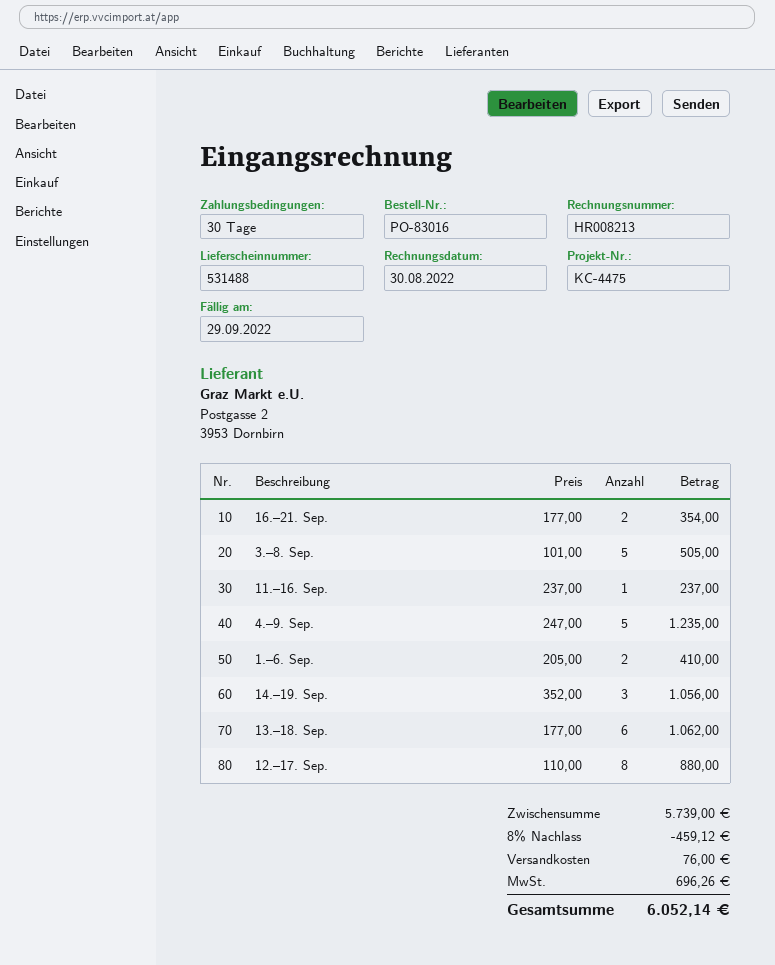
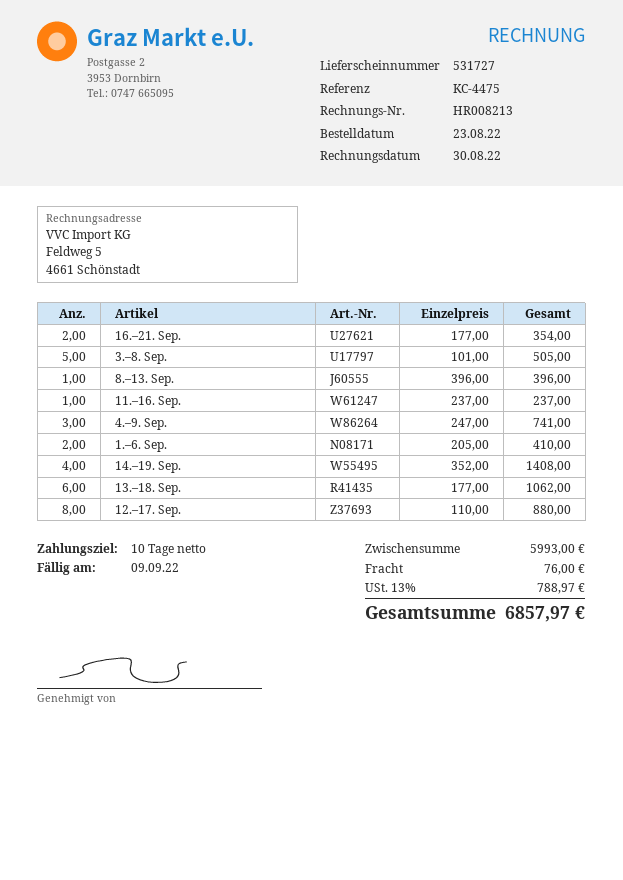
delivery note number: 531488 -> 531727
payment terms: 30 days -> 10 days
due date: 2022-09-29 -> 2022-09-09
4.–9. Sep.: 5 x 247.00 = 1235.00 -> 3 x 247.00 = 741.00
14.–19. Sep.: 3 x 352.00 = 1056.00 -> 4 x 352.00 = 1408.00
8.–13. Sep.: none -> 1 x 396.00 = 396.00
subtotal: 5739.00 -> 5993.00
discount: 8% = 459.12 -> none
tax: 696.26 -> 788.97
total: 6052.14 -> 6857.97

